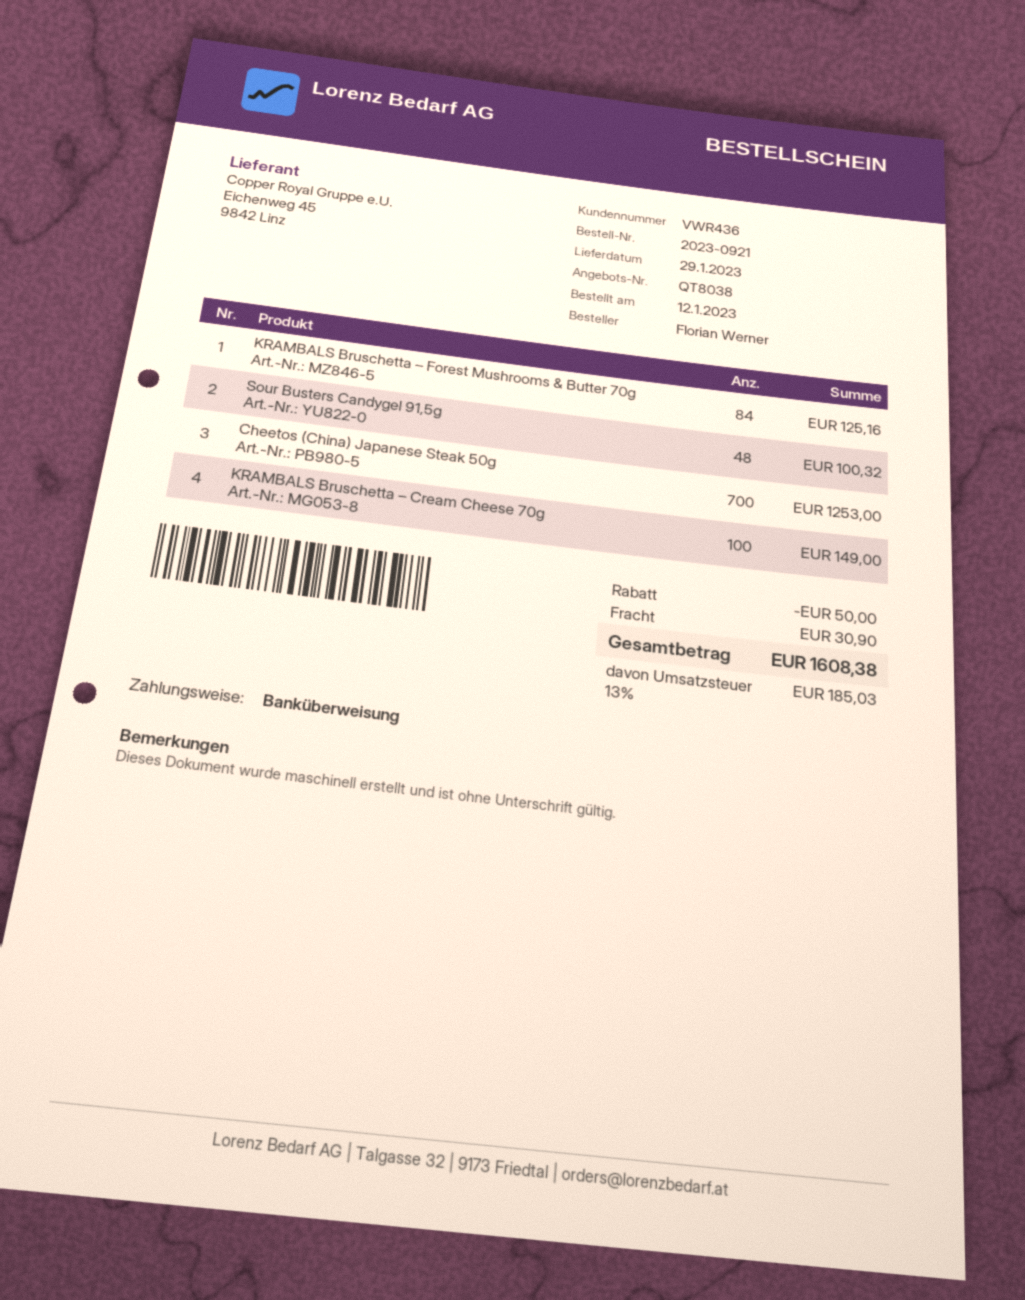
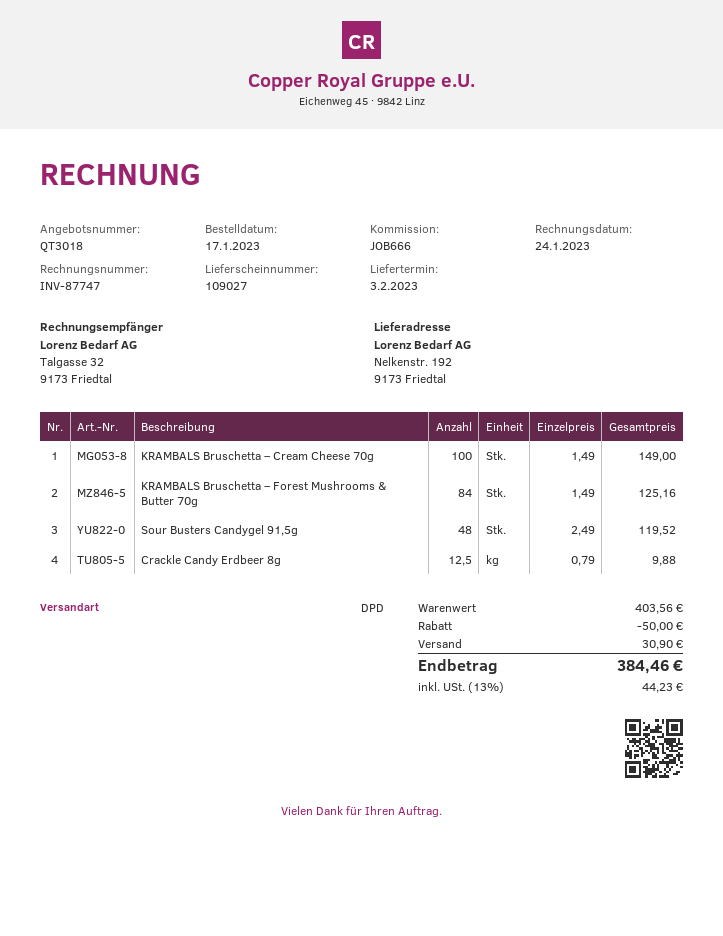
quote number: QT8038 -> QT3018
order date: 2023-01-12 -> 2023-01-17
delivery date: 2023-01-29 -> 2023-02-03
Sour Busters Candygel 91,5g: 48 for 100.32 -> 48 for 119.52
Cheetos (China) Japanese Steak 50g: 700 for 1253.00 -> none
Crackle Candy Erdbeer 8g: none -> 12.5 for 9.88
tax: 13% = 185.03 -> 13% = 44.23
total: 1608.38 -> 384.46

